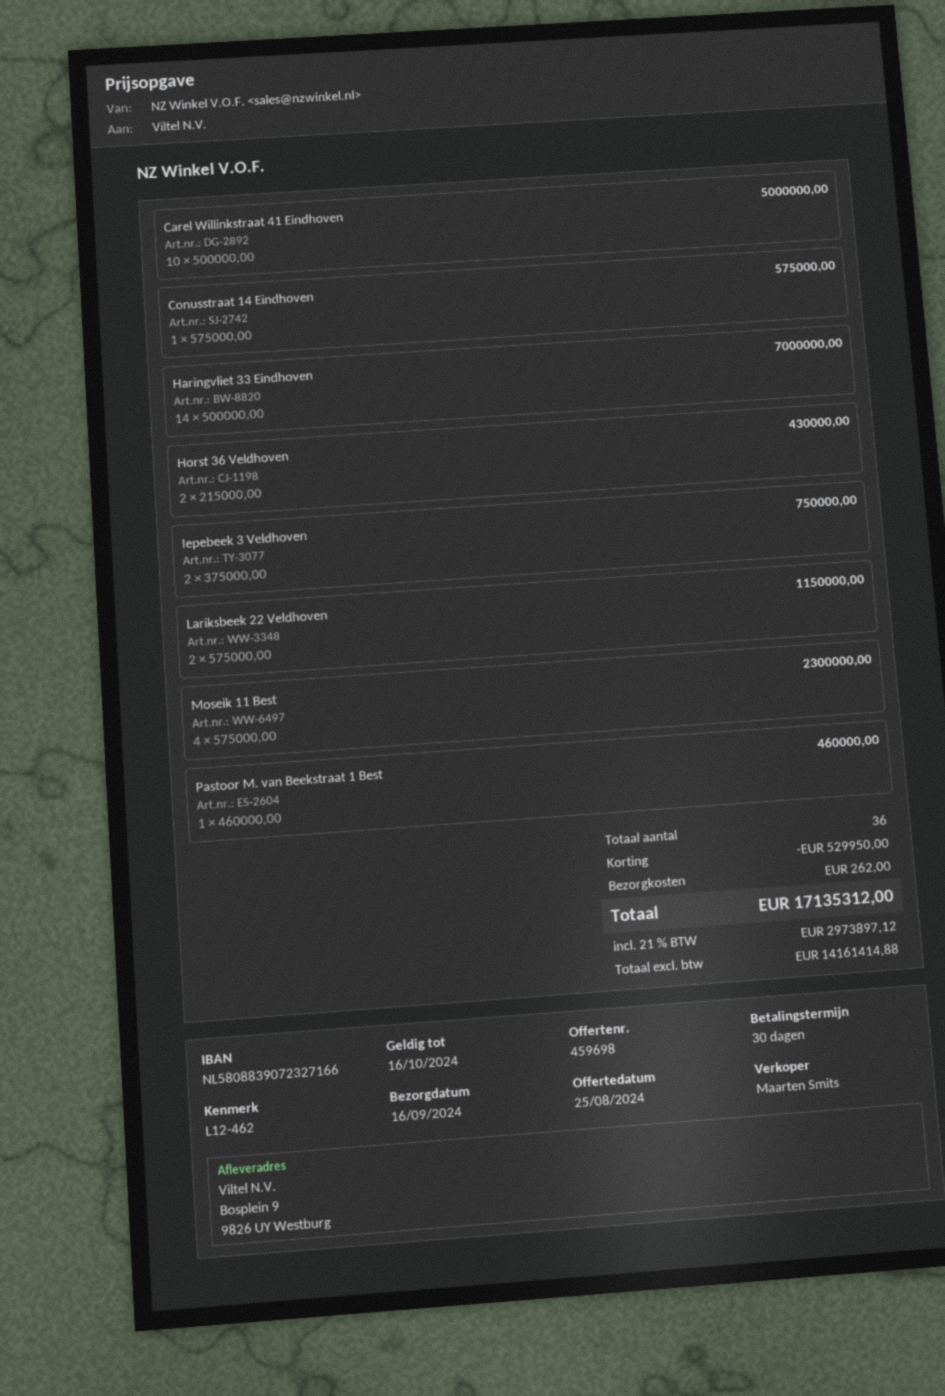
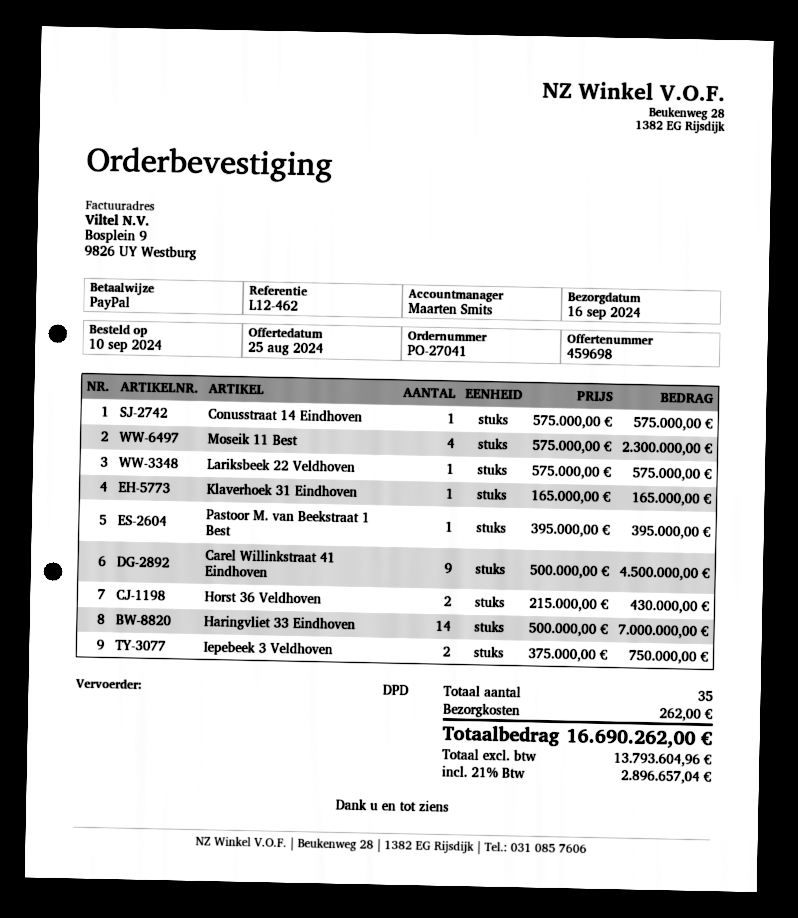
Carel Willinkstraat 41 Eindhoven: 10 x 500000.00 = 5000000.00 -> 9 x 500000.00 = 4500000.00
Lariksbeek 22 Veldhoven: 2 x 575000.00 = 1150000.00 -> 1 x 575000.00 = 575000.00
Pastoor M. van Beekstraat 1 Best: 1 x 460000.00 = 460000.00 -> 1 x 395000.00 = 395000.00
Klaverhoek 31 Eindhoven: none -> 1 x 165000.00 = 165000.00
total quantity: 36 -> 35
discount: 529950.00 -> none
net: 14161414.88 -> 13793604.96
tax: 21% = 2973897.12 -> 21% = 2896657.04
total: 17135312.00 -> 16690262.00

